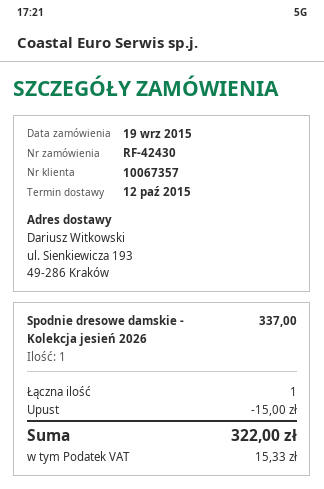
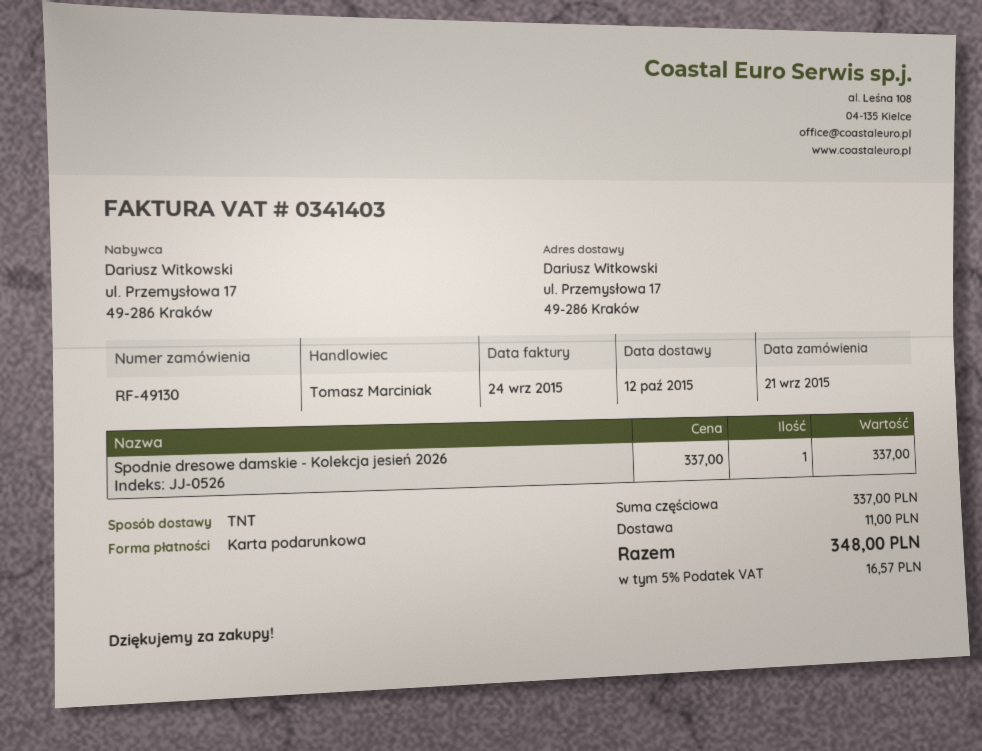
order number: RF-42430 -> RF-49130
order date: 2015-09-19 -> 2015-09-21
ship to: ul. Sienkiewicza 193, 49-286 Kraków -> ul. Przemysłowa 17, 49-286 Kraków
discount: 15.00 -> none
shipping: none -> 11.00
tax: 15.33 -> 16.57
total: 322.00 -> 348.00

